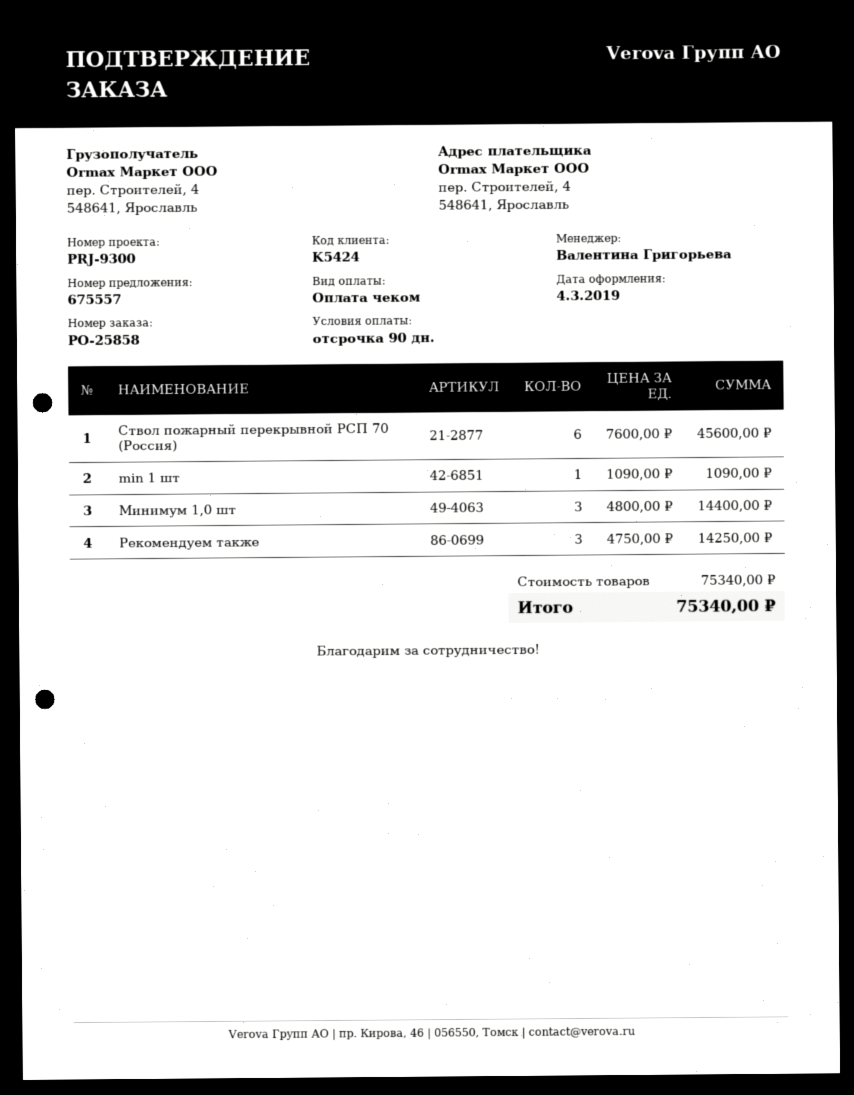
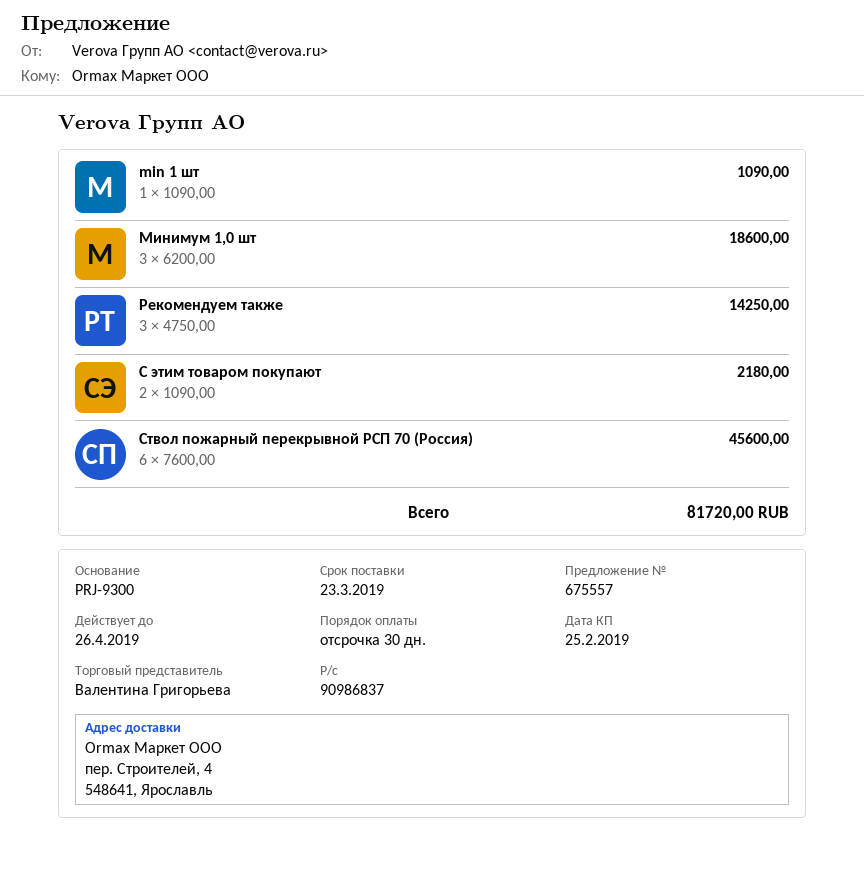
payment terms: 90 days -> 30 days
Минимум 1,0 шт: 3 x 4800.00 = 14400.00 -> 3 x 6200.00 = 18600.00
С этим товаром покупают: none -> 2 x 1090.00 = 2180.00
total: 75340.00 -> 81720.00

